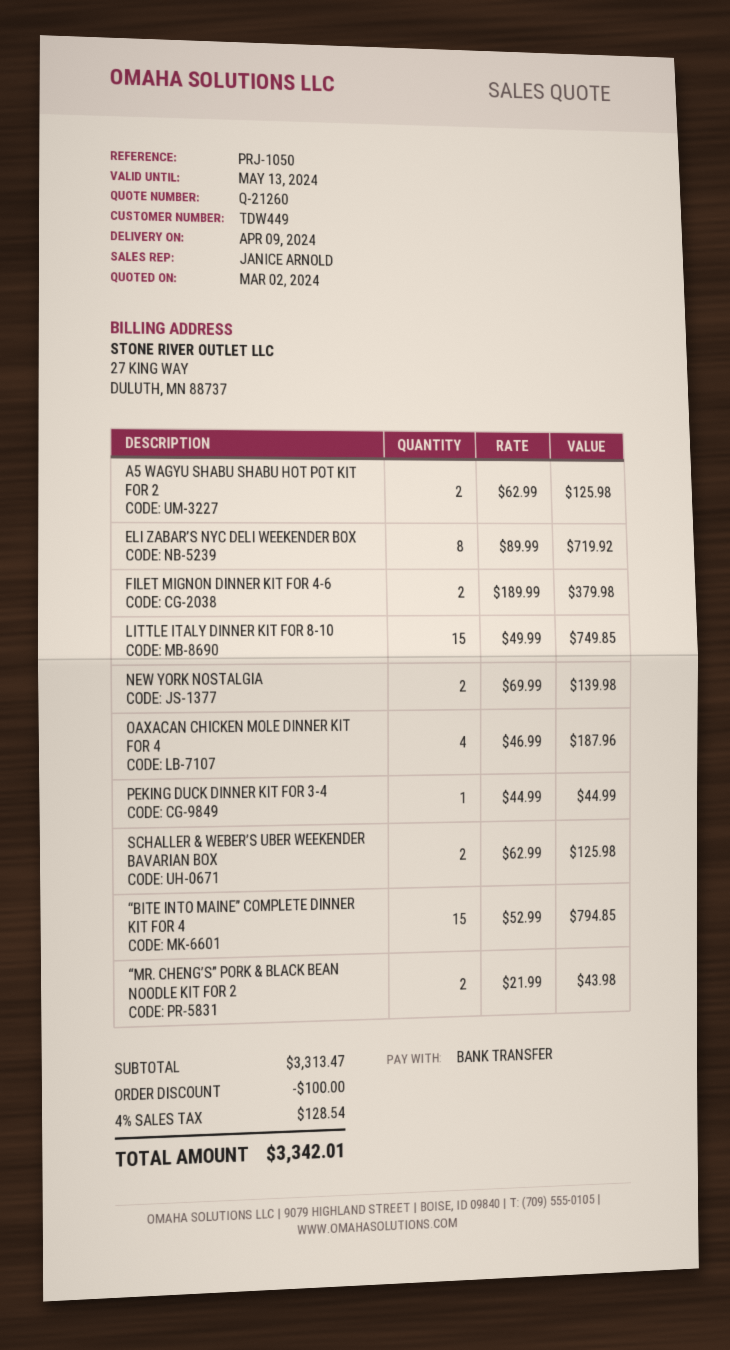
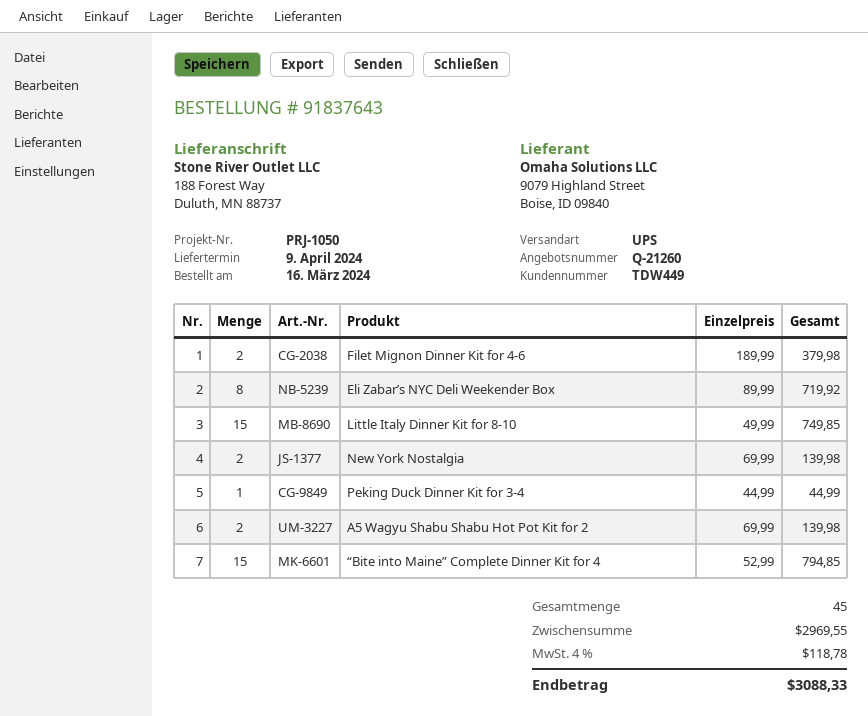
A5 WAGYU SHABU SHABU HOT POT KIT FOR 2: 2 x 62.99 = 125.98 -> 2 x 69.99 = 139.98
OAXACAN CHICKEN MOLE DINNER KIT FOR 4: 4 x 46.99 = 187.96 -> none
SCHALLER & WEBER’S UBER WEEKENDER BAVARIAN BOX: 2 x 62.99 = 125.98 -> none
“MR. CHENG’S” PORK & BLACK BEAN NOODLE KIT FOR 2: 2 x 21.99 = 43.98 -> none
subtotal: 3313.47 -> 2969.55
discount: 100.00 -> none
tax: 4% = 128.54 -> 4% = 118.78
total: 3342.01 -> 3088.33

